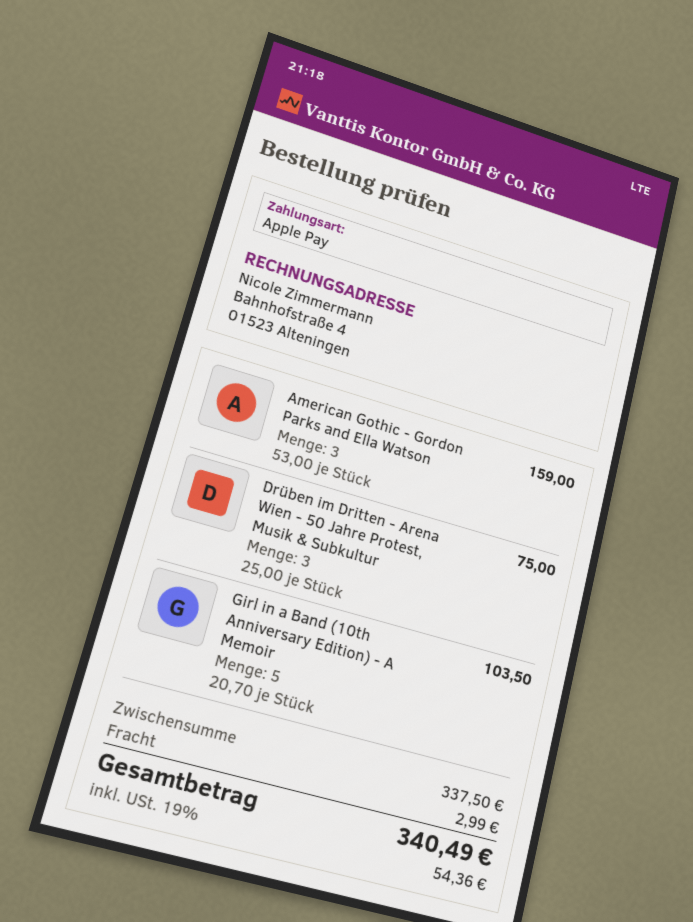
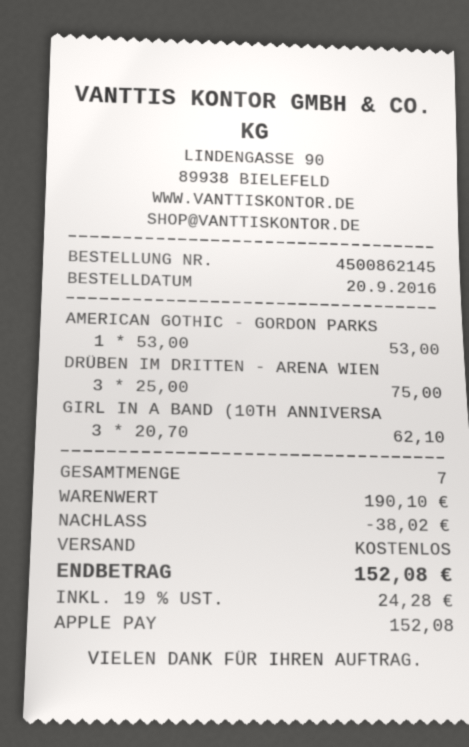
American Gothic - Gordon Parks and Ella Watson: 3 x 53.00 = 159.00 -> 1 x 53.00 = 53.00
Girl in a Band (10th Anniversary Edition) - A Memoir: 5 x 20.70 = 103.50 -> 3 x 20.70 = 62.10
subtotal: 337.50 -> 190.10
discount: none -> 38.02
shipping: 2.99 -> 0.00
tax: 19% = 54.36 -> 19% = 24.28
total: 340.49 -> 152.08

